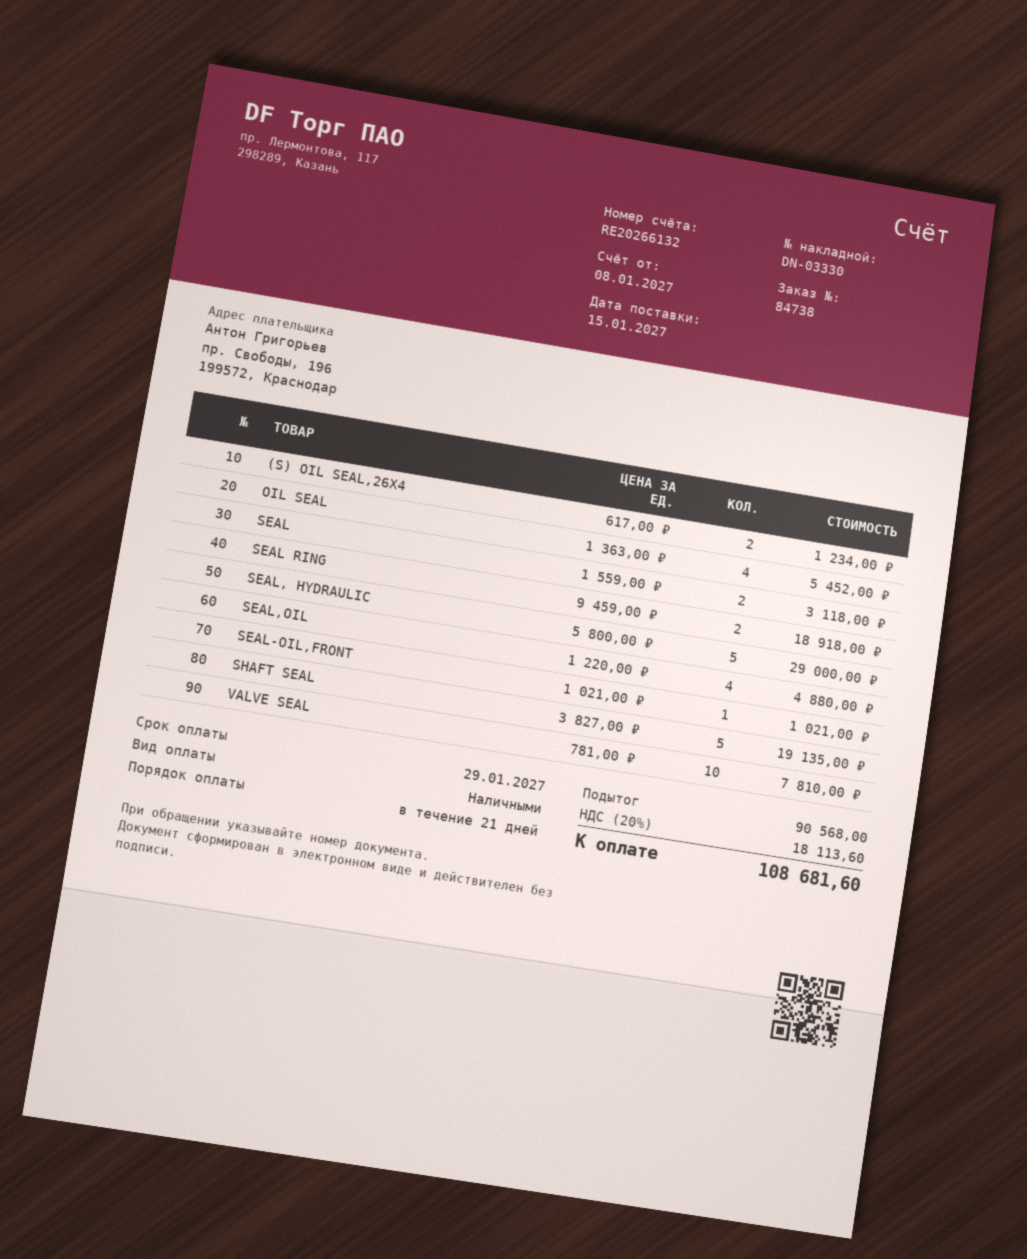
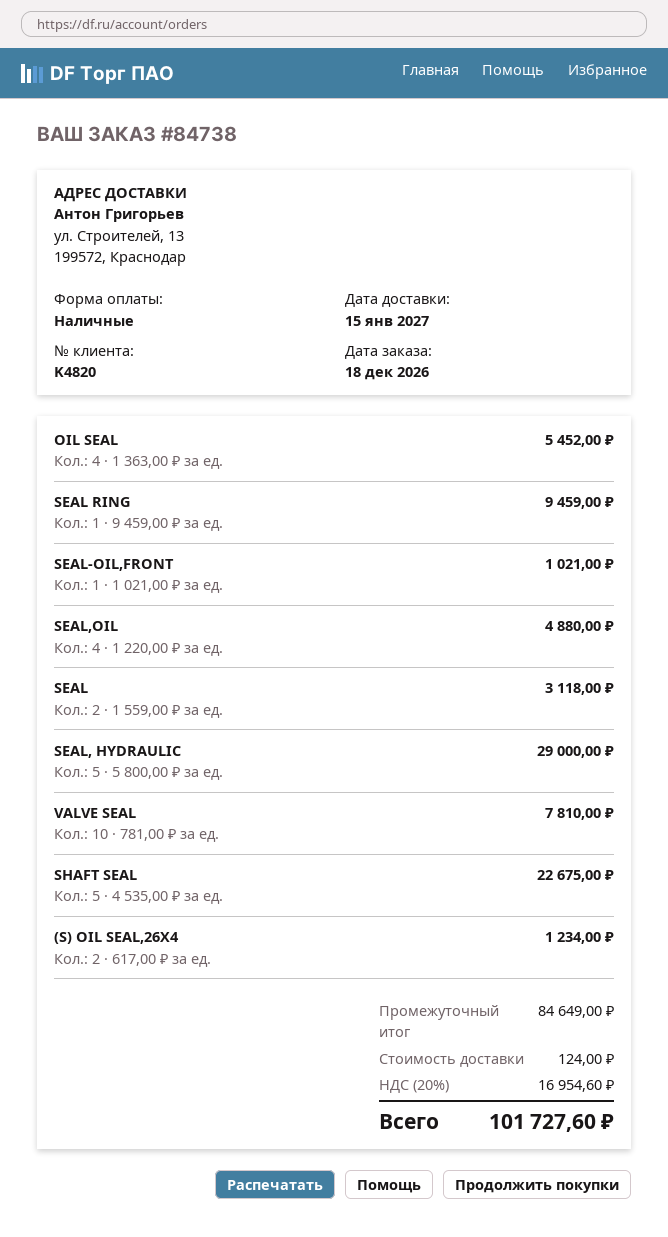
SEAL RING: 2 x 9459.00 = 18918.00 -> 1 x 9459.00 = 9459.00
SHAFT SEAL: 5 x 3827.00 = 19135.00 -> 5 x 4535.00 = 22675.00
subtotal: 90568.00 -> 84649.00
shipping: none -> 124.00
tax: 20% = 18113.60 -> 20% = 16954.60
total: 108681.60 -> 101727.60

